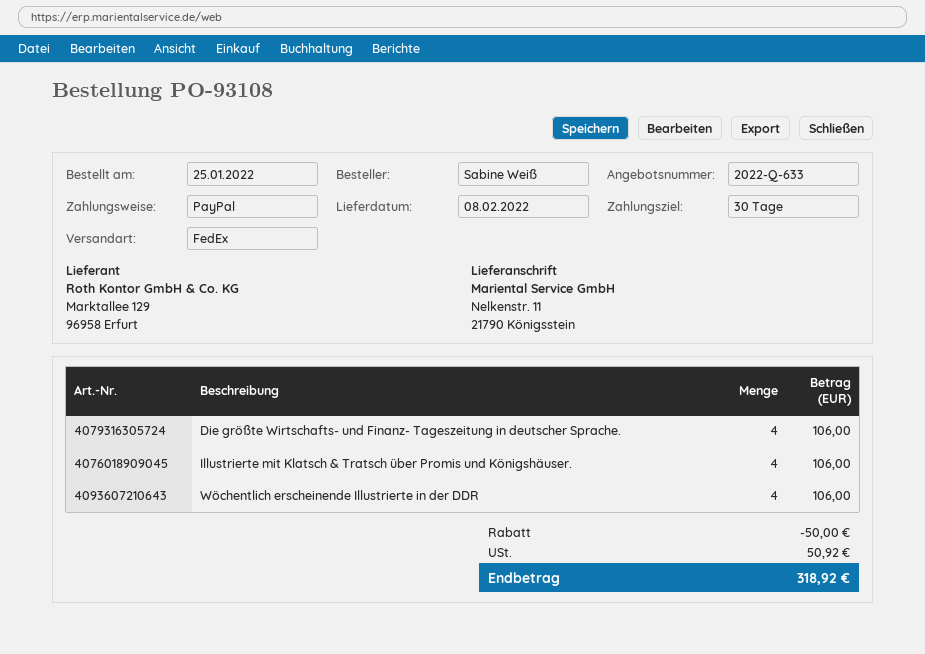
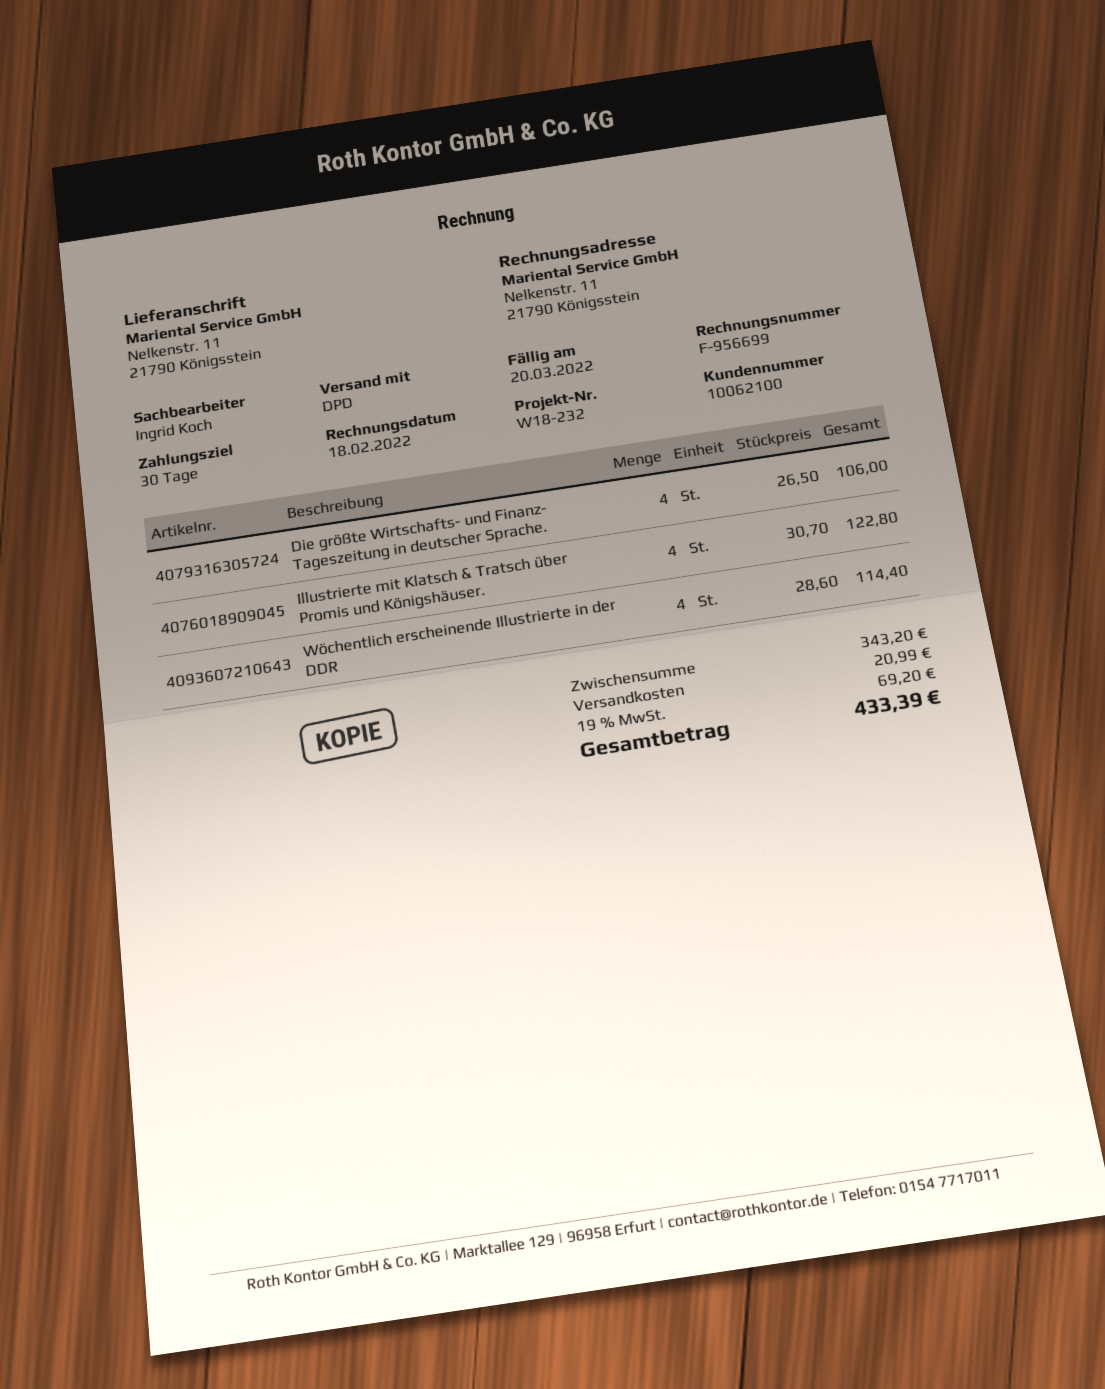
shipping method: FedEx -> DPD
Illustrierte mit Klatsch & Tratsch über Promis und Königshäuser.: 4 for 106.00 -> 4 for 122.80
Wöchentlich erscheinende Illustrierte in der DDR: 4 for 106.00 -> 4 for 114.40
discount: 50.00 -> none
shipping: none -> 20.99
tax: 50.92 -> 69.20
total: 318.92 -> 433.39

